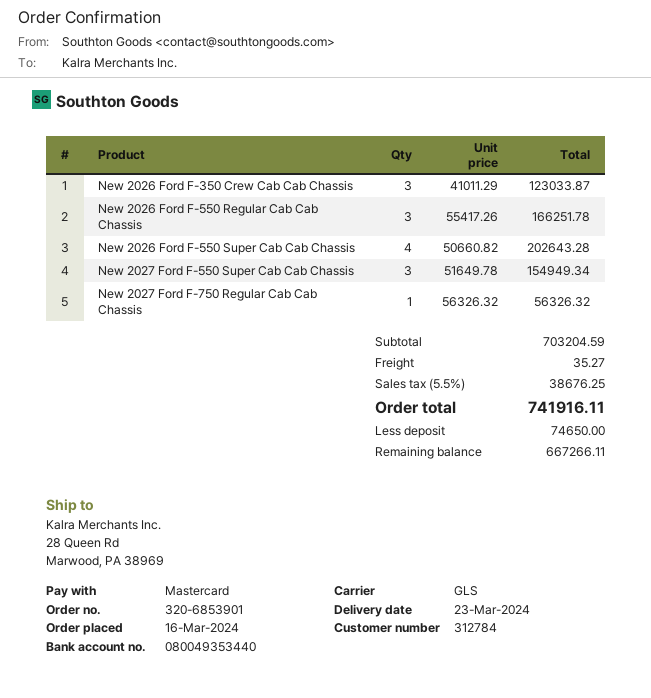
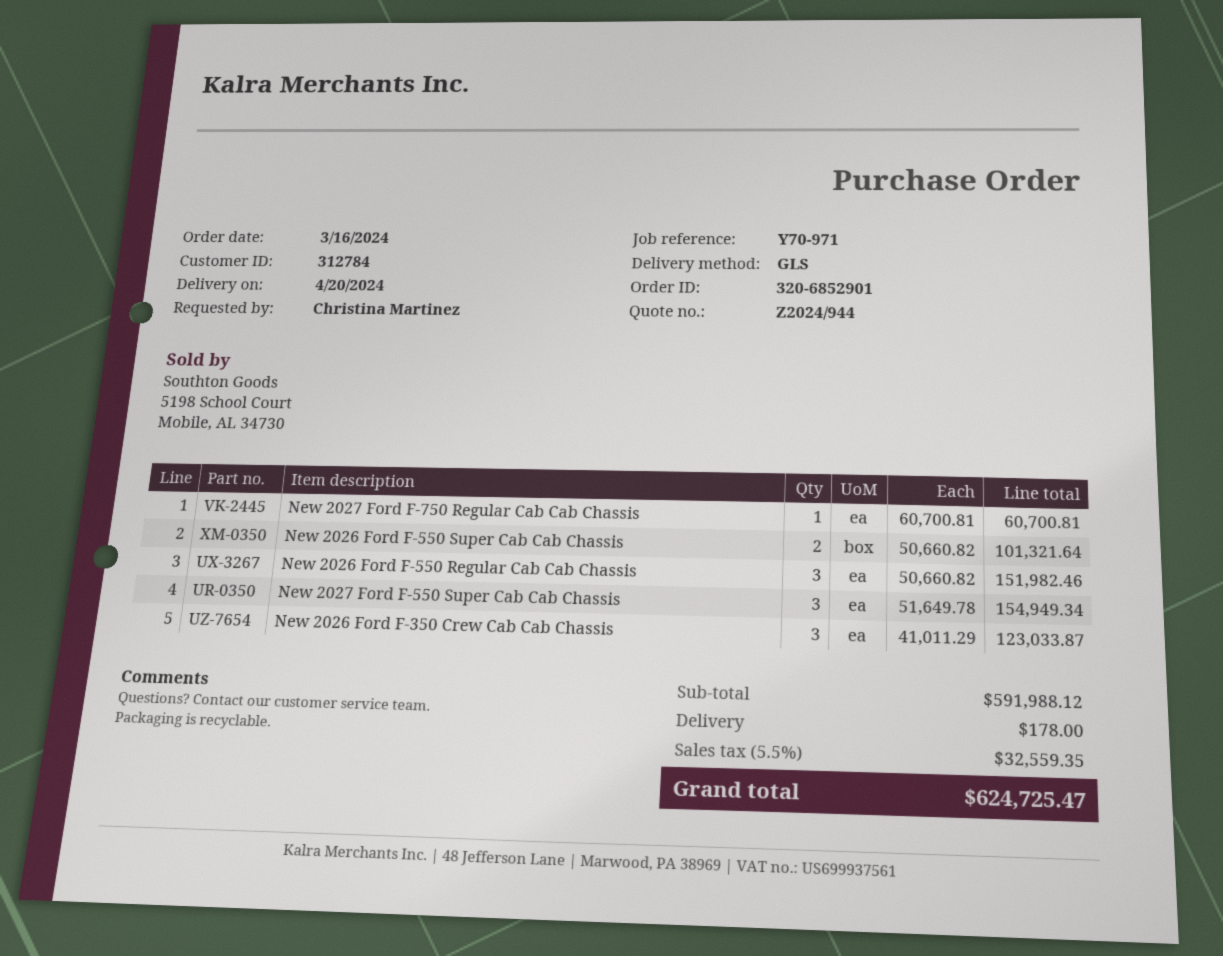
order number: 320-6853901 -> 320-6852901
delivery date: 2024-03-23 -> 2024-04-20
New 2026 Ford F-550 Regular Cab Cab Chassis: 3 x 55417.26 = 166251.78 -> 3 x 50660.82 = 151982.46
New 2026 Ford F-550 Super Cab Cab Chassis: 4 x 50660.82 = 202643.28 -> 2 x 50660.82 = 101321.64
New 2027 Ford F-750 Regular Cab Cab Chassis: 1 x 56326.32 = 56326.32 -> 1 x 60700.81 = 60700.81
subtotal: 703204.59 -> 591988.12
shipping: 35.27 -> 178.00
tax: 5.5% = 38676.25 -> 5.5% = 32559.35
total: 741916.11 -> 624725.47

